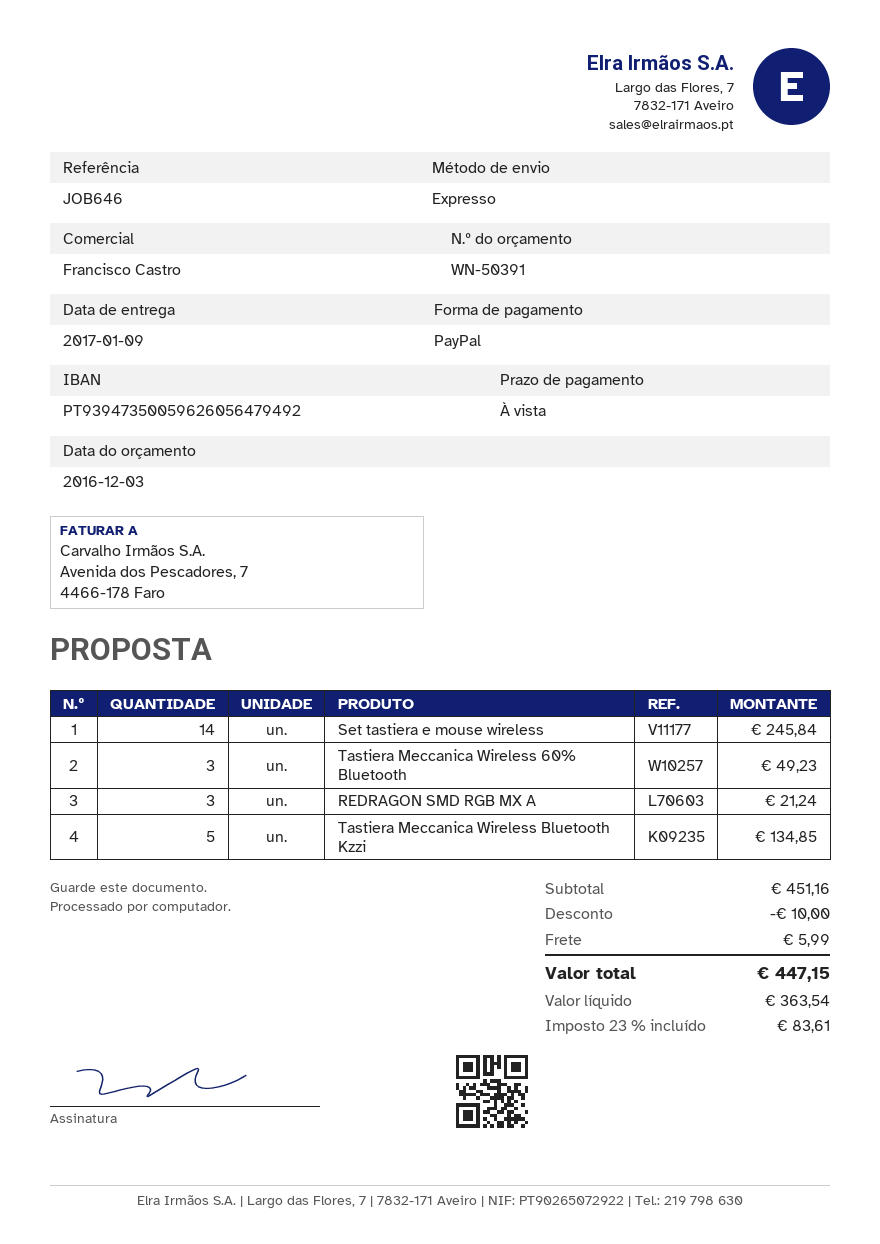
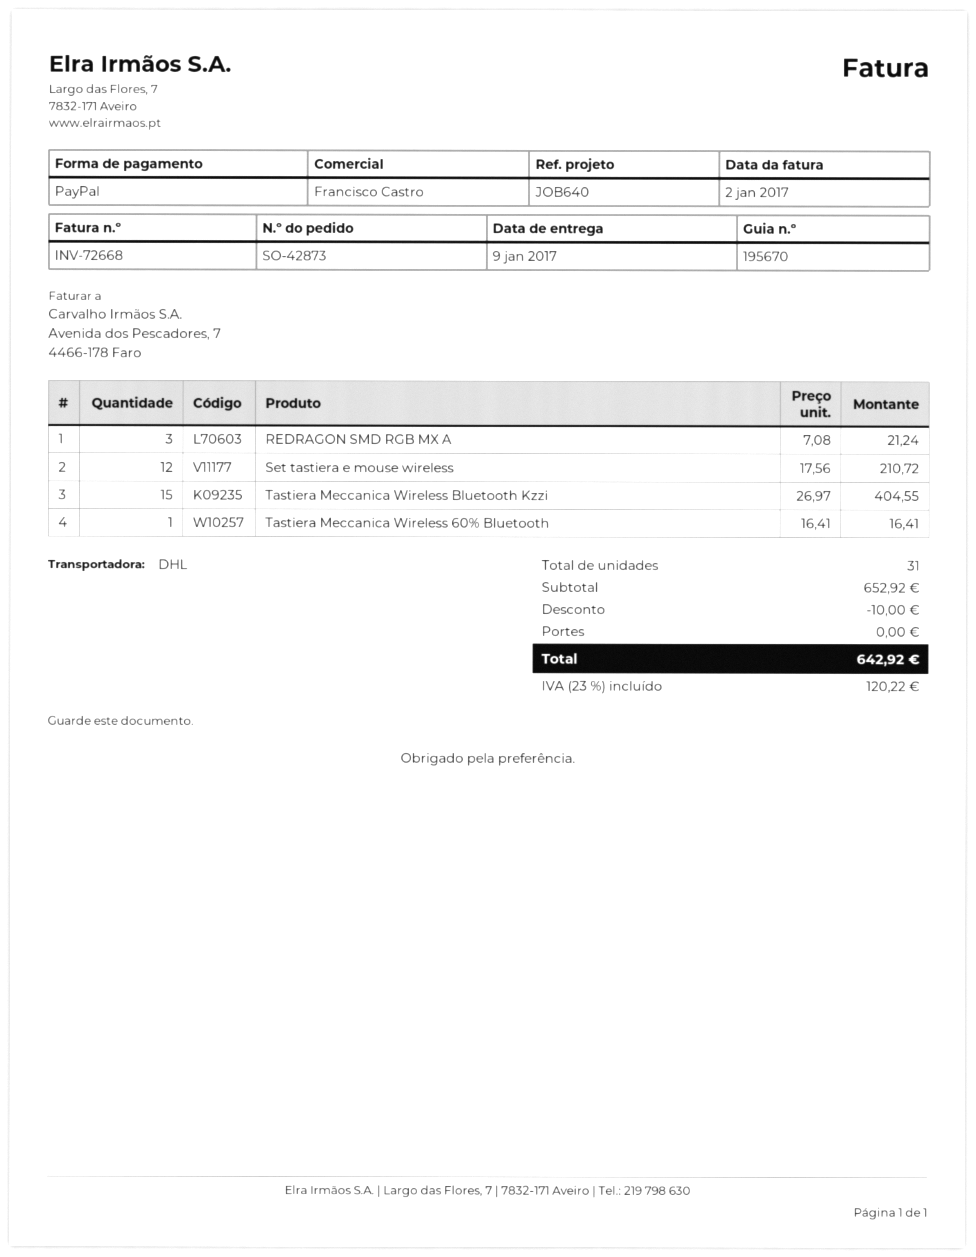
reference: JOB646 -> JOB640
shipping method: express -> DHL
Set tastiera e mouse wireless: 14 for 245.84 -> 12 for 210.72
Tastiera Meccanica Wireless 60% Bluetooth: 3 for 49.23 -> 1 for 16.41
Tastiera Meccanica Wireless Bluetooth Kzzi: 5 for 134.85 -> 15 for 404.55
subtotal: 451.16 -> 652.92
shipping: 5.99 -> 0.00
tax: 23% = 83.61 -> 23% = 120.22
total: 447.15 -> 642.92

